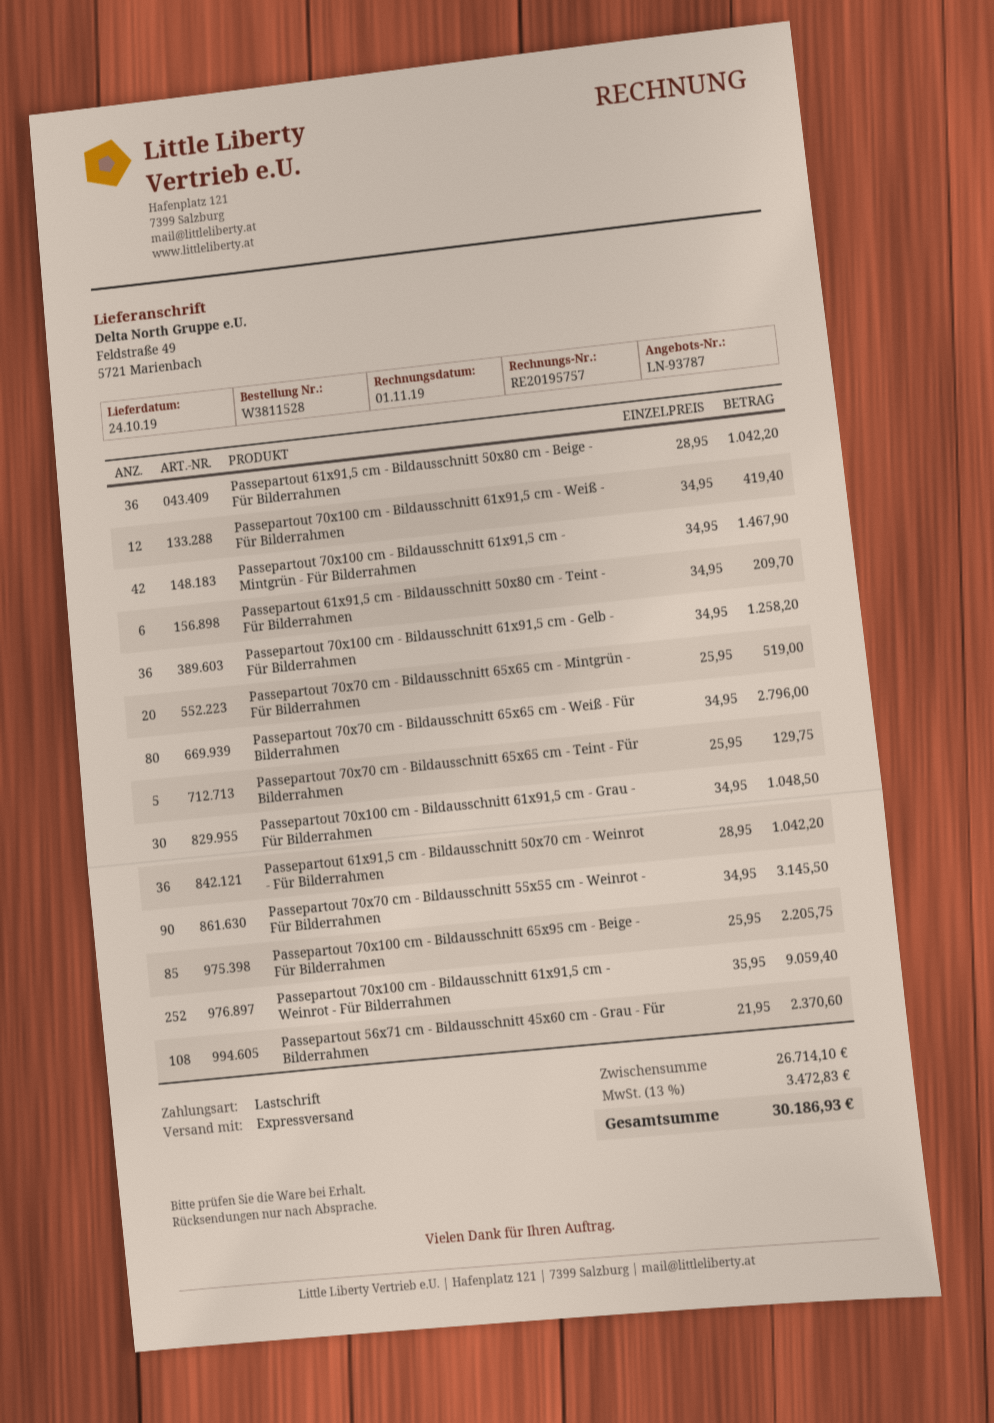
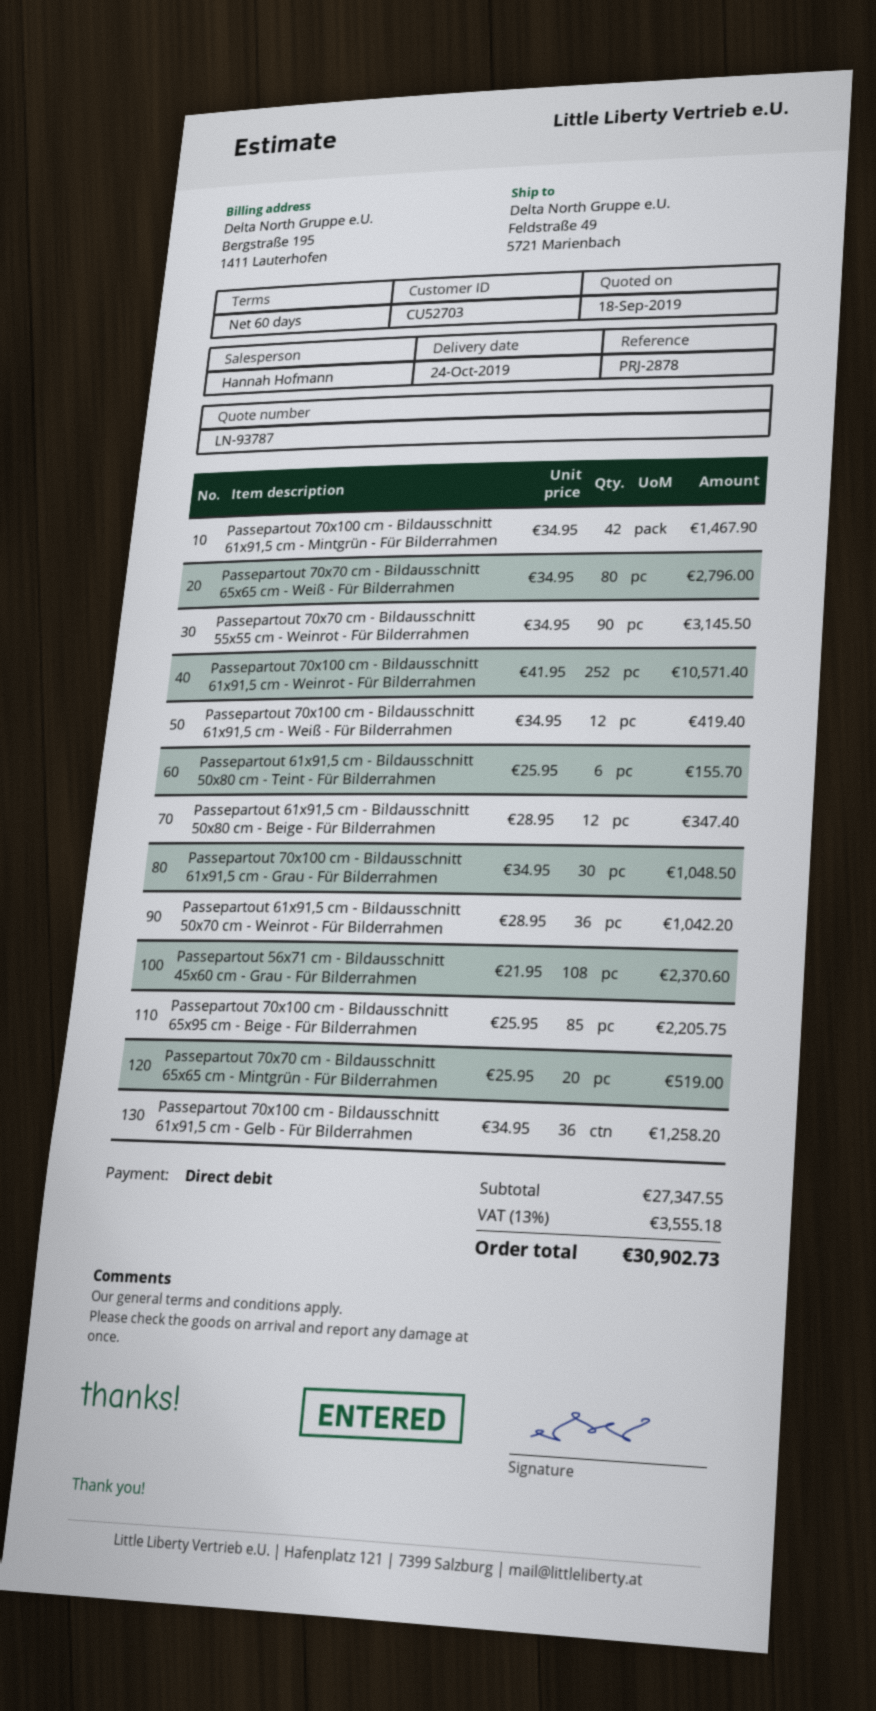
Passepartout 61x91,5 cm - Bildausschnitt 50x80 cm - Beige - Für Bilderrahmen: 36 x 28.95 = 1042.20 -> 12 x 28.95 = 347.40
Passepartout 61x91,5 cm - Bildausschnitt 50x80 cm - Teint - Für Bilderrahmen: 6 x 34.95 = 209.70 -> 6 x 25.95 = 155.70
Passepartout 70x70 cm - Bildausschnitt 65x65 cm - Teint - Für Bilderrahmen: 5 x 25.95 = 129.75 -> none
Passepartout 70x100 cm - Bildausschnitt 61x91,5 cm - Weinrot - Für Bilderrahmen: 252 x 35.95 = 9059.40 -> 252 x 41.95 = 10571.40
subtotal: 26714.10 -> 27347.55
tax: 13% = 3472.83 -> 13% = 3555.18
total: 30186.93 -> 30902.73

